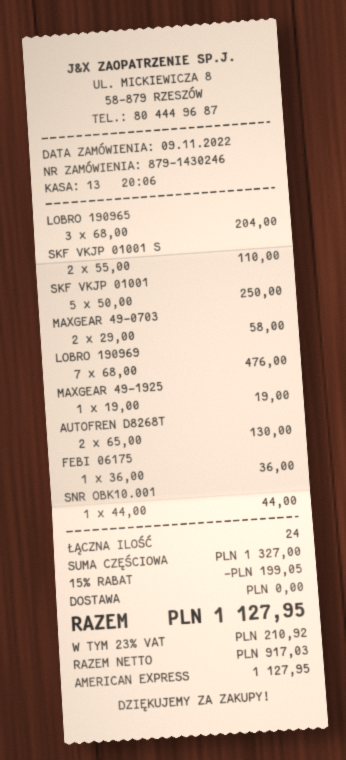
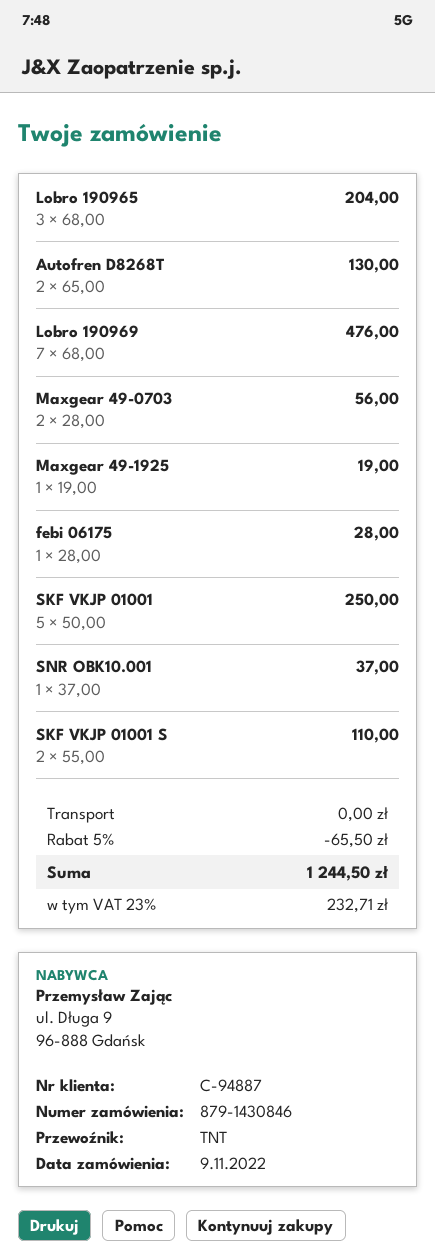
order number: 879-1430246 -> 879-1430846
MAXGEAR 49-0703: 2 x 29.00 = 58.00 -> 2 x 28.00 = 56.00
FEBI 06175: 1 x 36.00 = 36.00 -> 1 x 28.00 = 28.00
SNR OBK10.001: 1 x 44.00 = 44.00 -> 1 x 37.00 = 37.00
discount: 15% = 199.05 -> 5% = 65.50
tax: 23% = 210.92 -> 23% = 232.71
total: 1127.95 -> 1244.50

